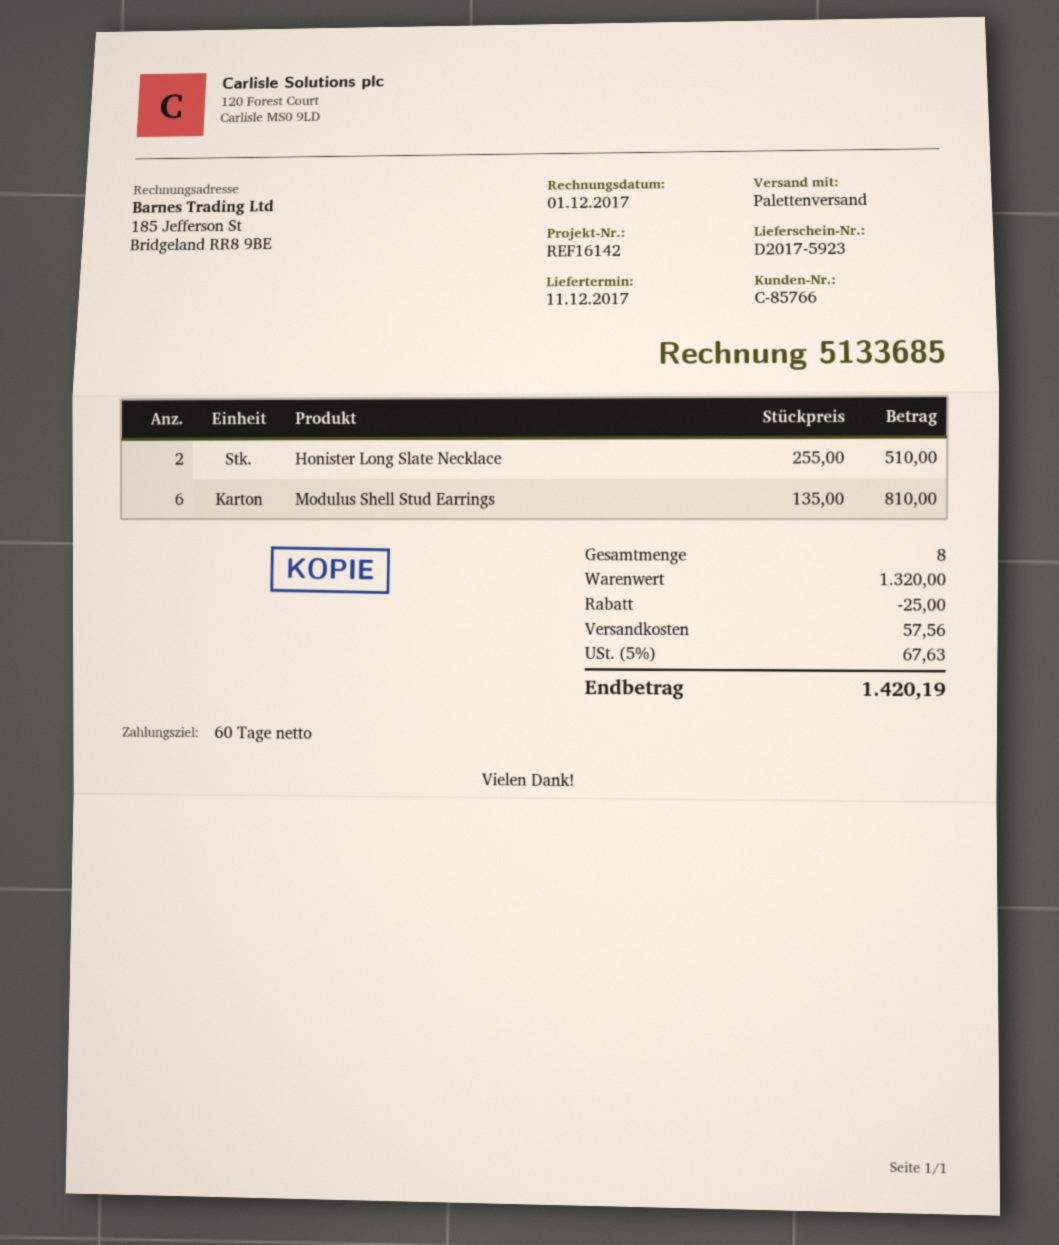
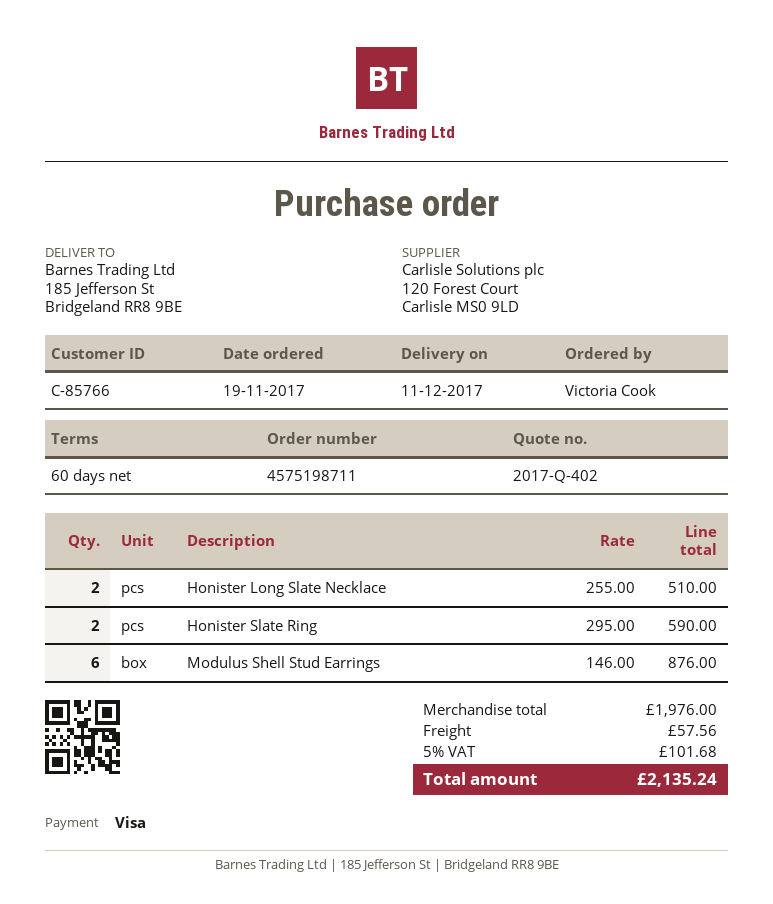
Modulus Shell Stud Earrings: 6 x 135.00 = 810.00 -> 6 x 146.00 = 876.00
Honister Slate Ring: none -> 2 x 295.00 = 590.00
subtotal: 1320.00 -> 1976.00
discount: 25.00 -> none
tax: 5% = 67.63 -> 5% = 101.68
total: 1420.19 -> 2135.24

